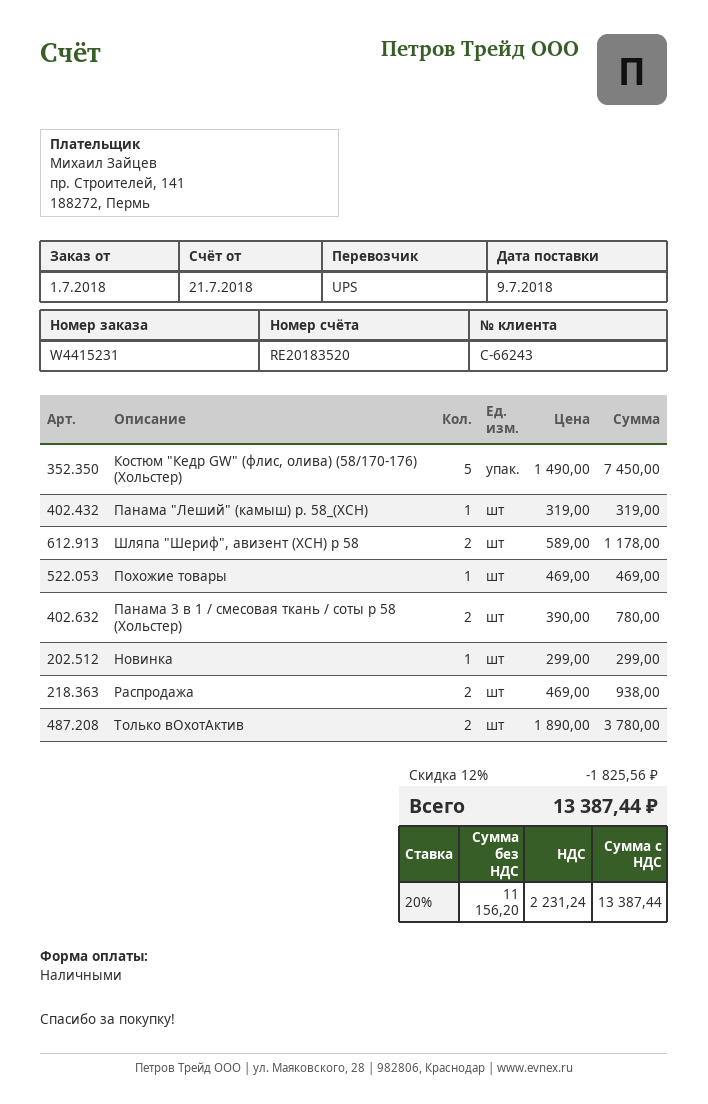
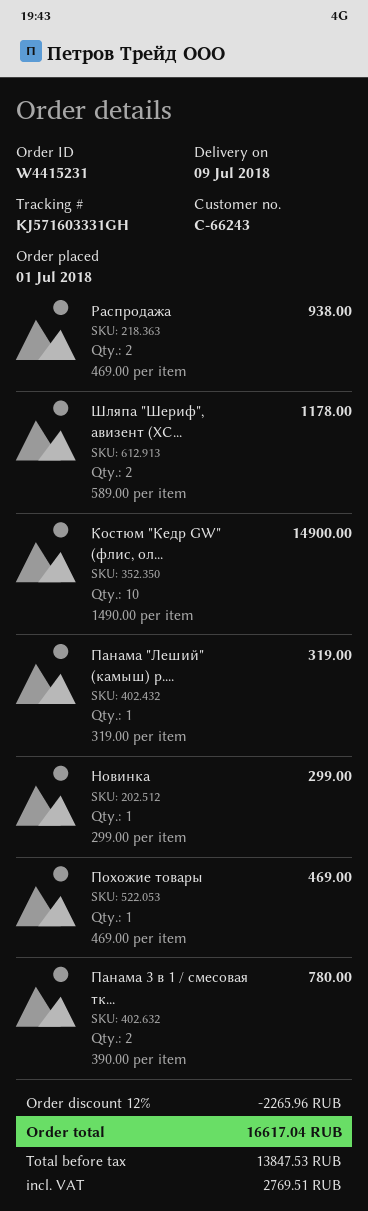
Костюм "Кедр GW" (флис, олива) (58/170-176) (Хольстер): 5 x 1490.00 = 7450.00 -> 10 x 1490.00 = 14900.00
Только вОхотАктив: 2 x 1890.00 = 3780.00 -> none
discount: 12% = 1825.56 -> 12% = 2265.96
net: 11156.20 -> 13847.53
tax: 2231.24 -> 2769.51
total: 13387.44 -> 16617.04

